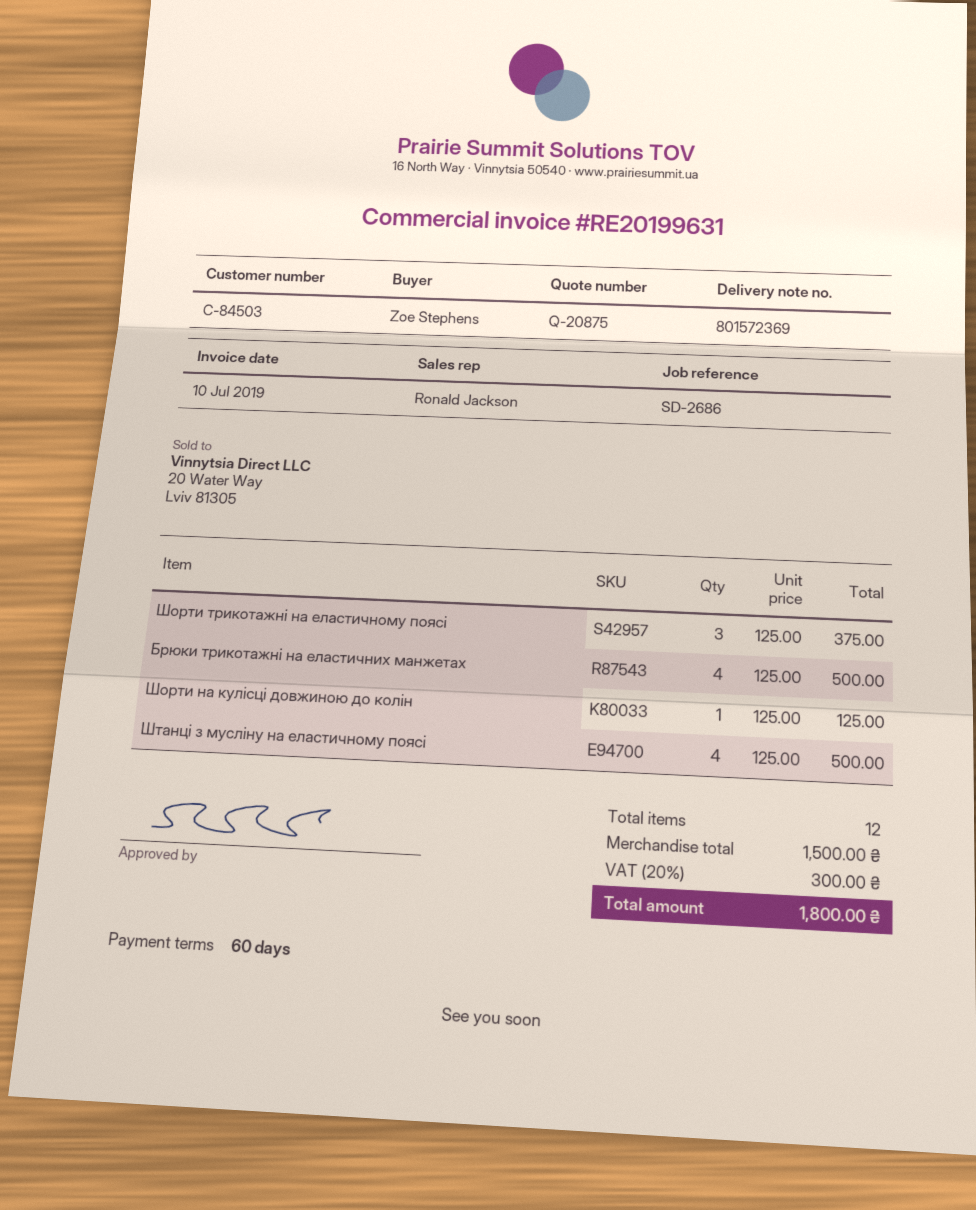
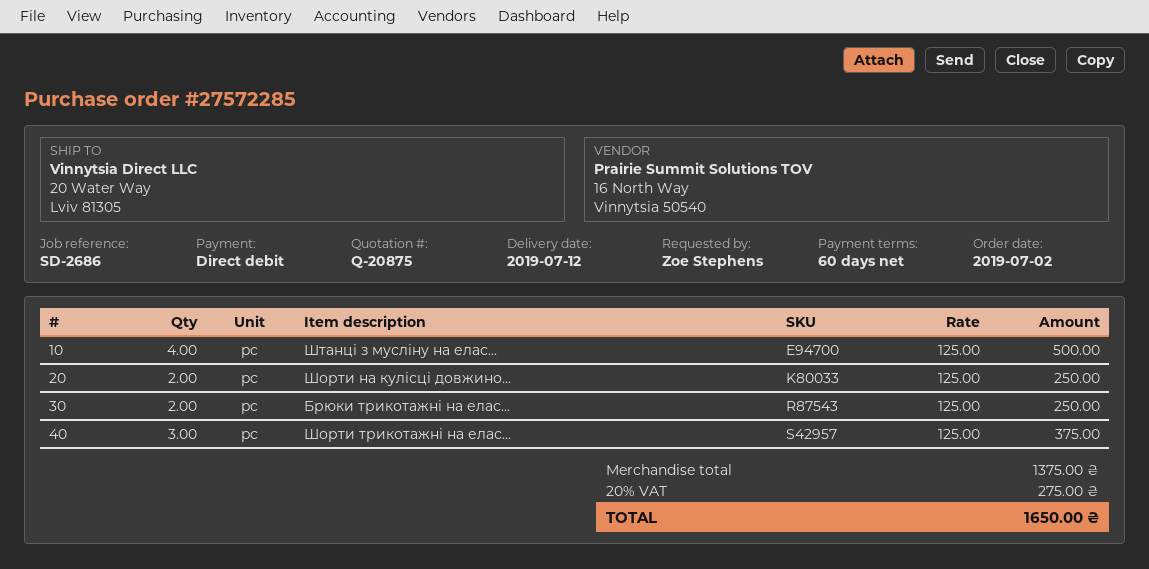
Брюки трикотажні на еластичних манжетах: 4 x 125.00 = 500.00 -> 2 x 125.00 = 250.00
Шорти на кулісці довжиною до колін: 1 x 125.00 = 125.00 -> 2 x 125.00 = 250.00
subtotal: 1500.00 -> 1375.00
tax: 20% = 300.00 -> 20% = 275.00
total: 1800.00 -> 1650.00

